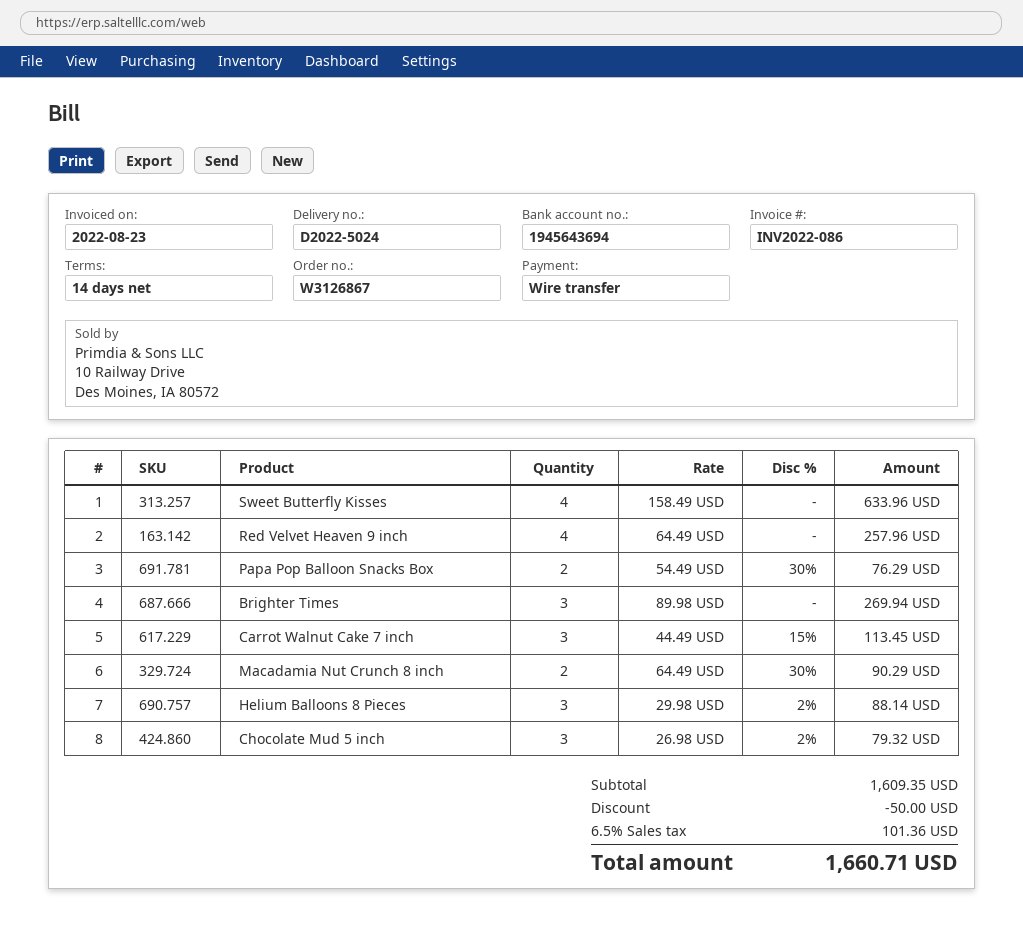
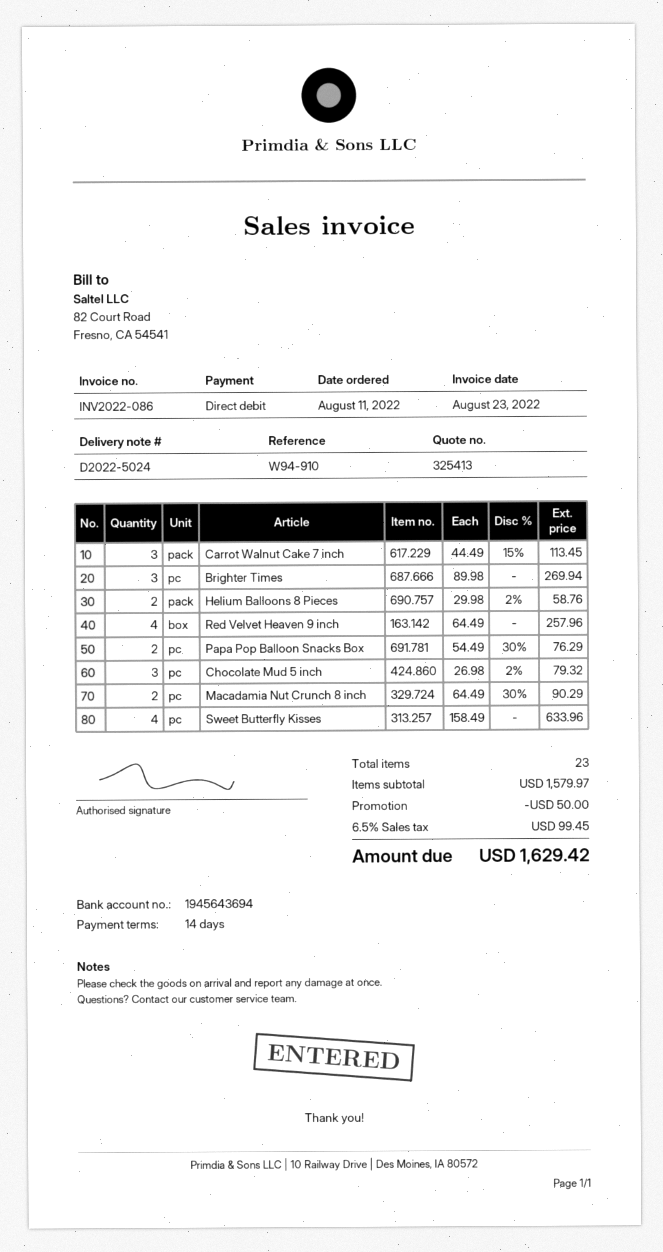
payment method: bank transfer -> direct debit
Helium Balloons 8 Pieces: 3 x 29.98 - 2% = 88.14 -> 2 x 29.98 - 2% = 58.76
subtotal: 1609.35 -> 1579.97
tax: 6.5% = 101.36 -> 6.5% = 99.45
total: 1660.71 -> 1629.42

